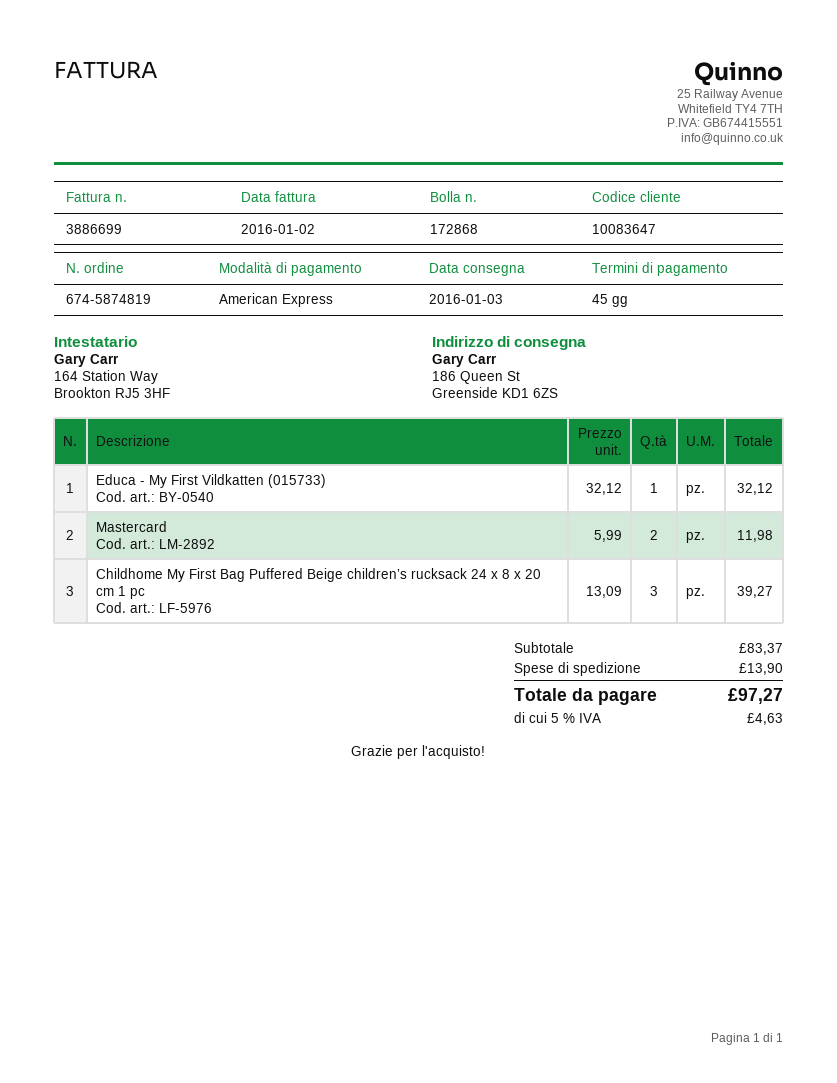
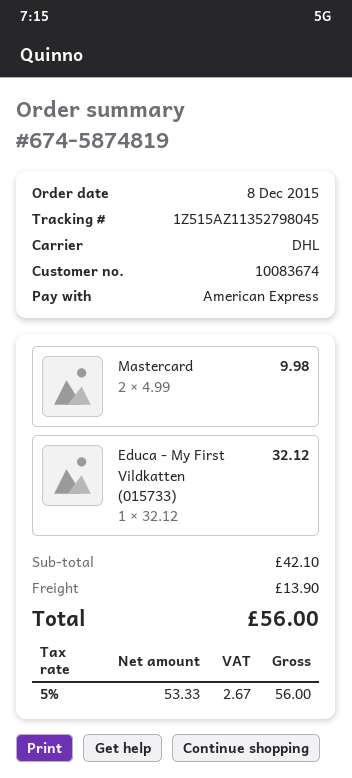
customer number: 10083647 -> 10083674
Mastercard: 2 x 5.99 = 11.98 -> 2 x 4.99 = 9.98
Childhome My First Bag Puffered Beige children’s rucksack 24 x 8 x 20 cm 1 pc: 3 x 13.09 = 39.27 -> none
subtotal: 83.37 -> 42.10
tax: 5% = 4.63 -> 5% = 2.67
total: 97.27 -> 56.00

